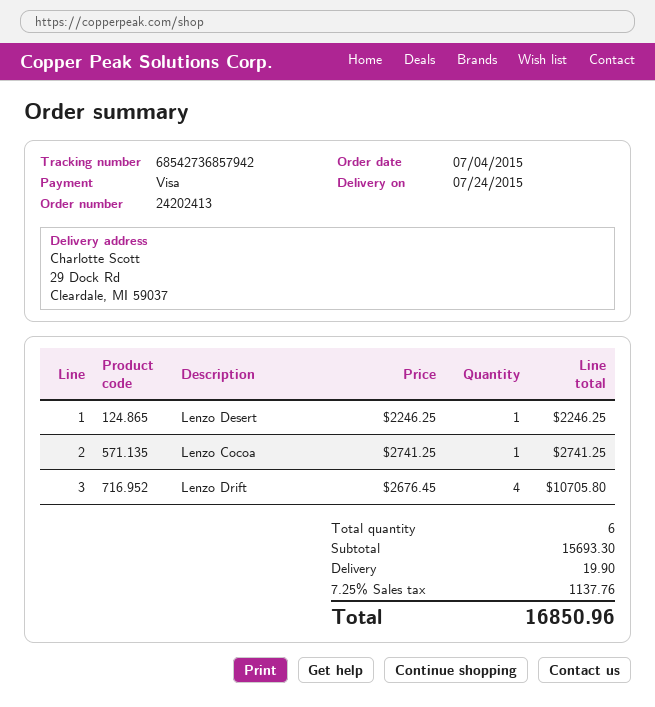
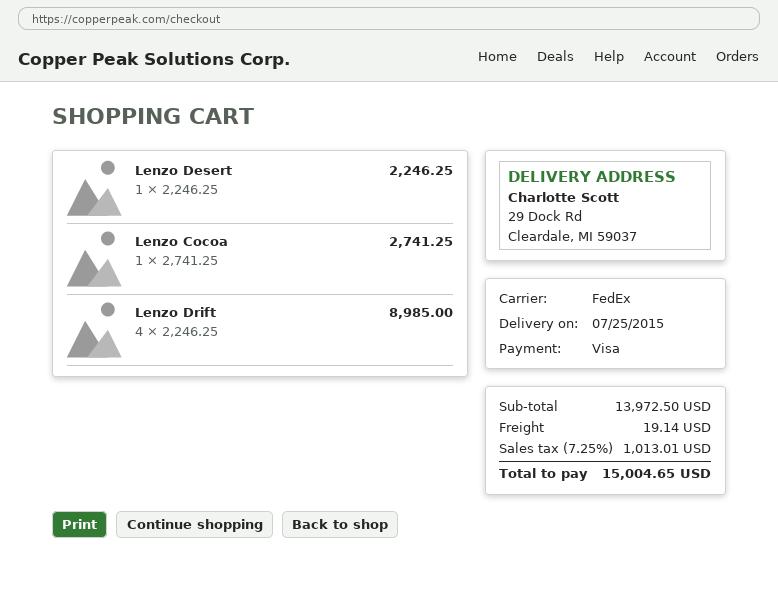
delivery date: 2015-07-24 -> 2015-07-25
Lenzo Drift: 4 x 2676.45 = 10705.80 -> 4 x 2246.25 = 8985.00
subtotal: 15693.30 -> 13972.50
shipping: 19.90 -> 19.14
tax: 7.25% = 1137.76 -> 7.25% = 1013.01
total: 16850.96 -> 15004.65

